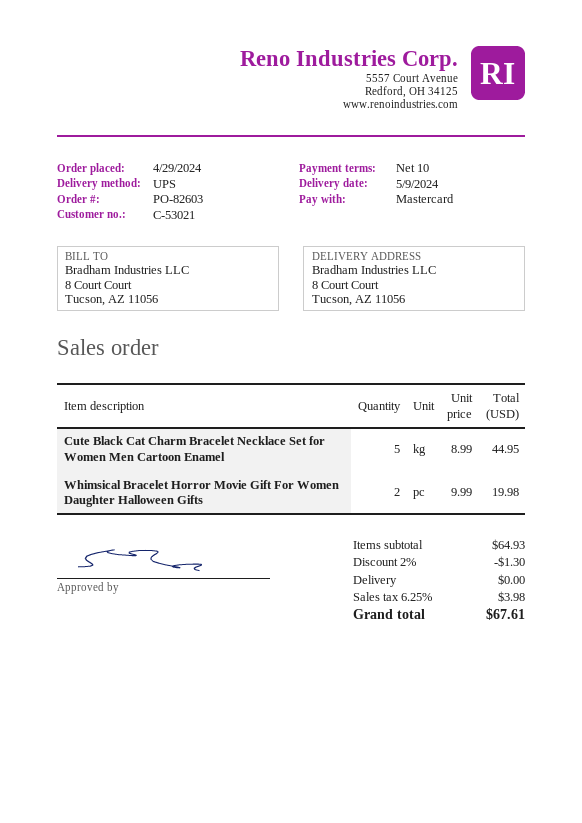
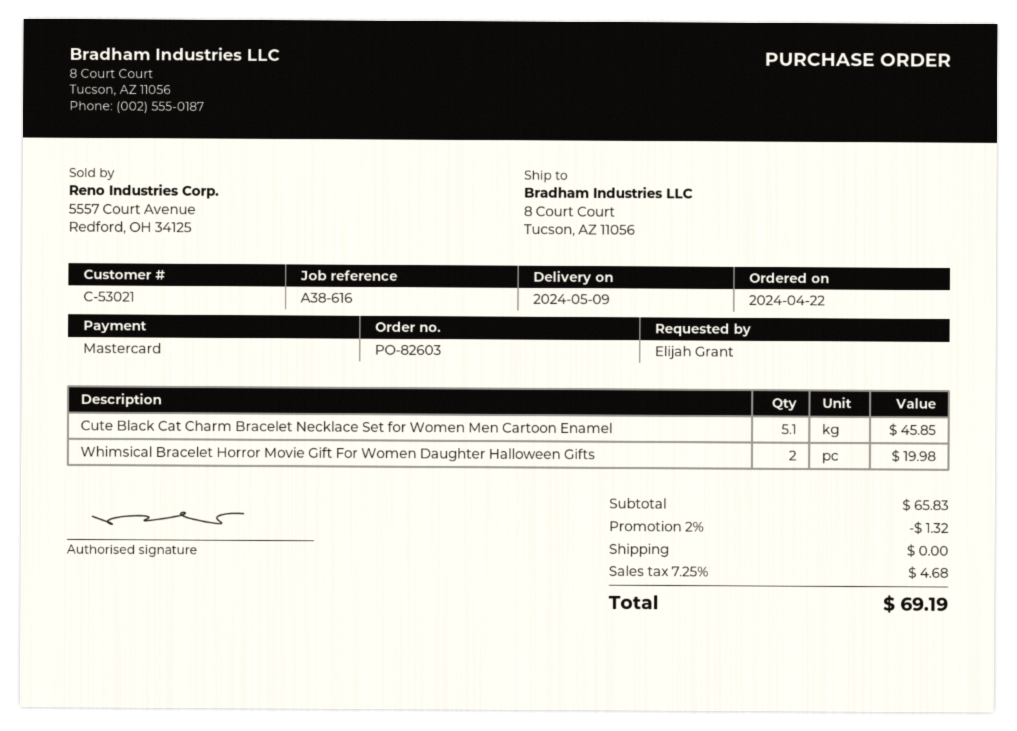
order date: 2024-04-29 -> 2024-04-22
Cute Black Cat Charm Bracelet Necklace Set for Women Men Cartoon Enamel: 5 for 44.95 -> 5.1 for 45.85
subtotal: 64.93 -> 65.83
discount: 2% = 1.30 -> 2% = 1.32
tax: 6.25% = 3.98 -> 7.25% = 4.68
total: 67.61 -> 69.19

